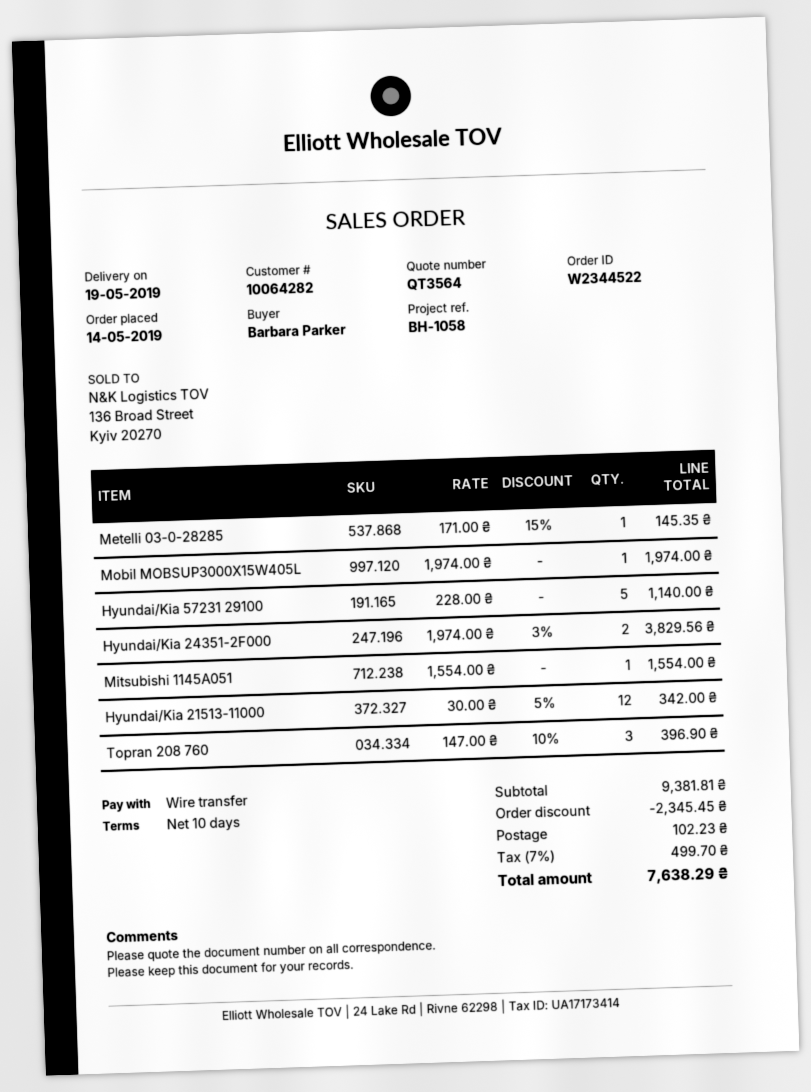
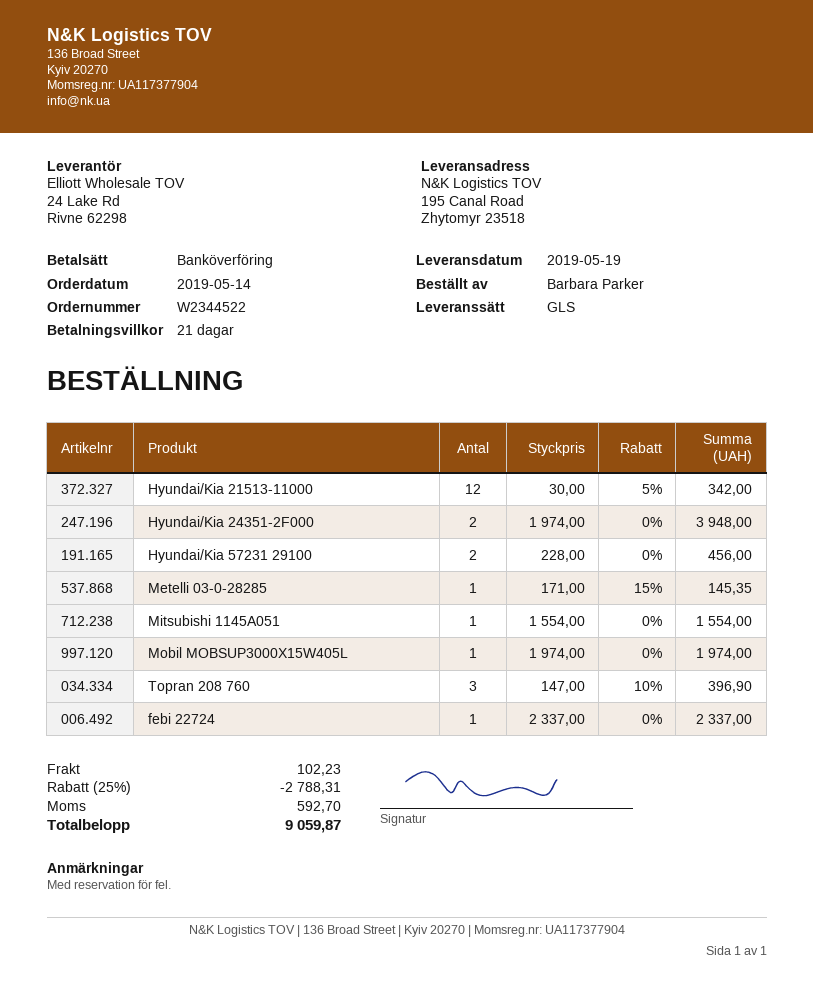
payment terms: 10 days -> 21 days
Hyundai/Kia 57231 29100: 5 x 228.00 = 1140.00 -> 2 x 228.00 = 456.00
Hyundai/Kia 24351-2F000: 2 x 1974.00 - 3% = 3829.56 -> 2 x 1974.00 = 3948.00
febi 22724: none -> 1 x 2337.00 = 2337.00
discount: 2345.45 -> 2788.31
tax: 499.70 -> 592.70
total: 7638.29 -> 9059.87

